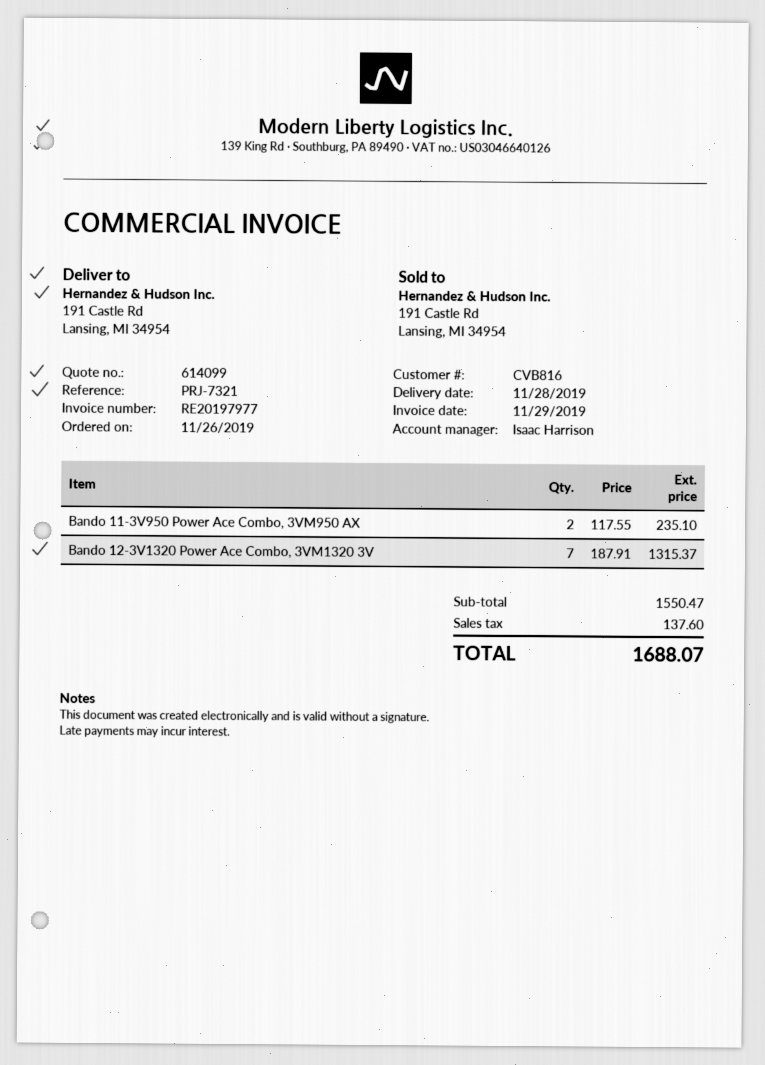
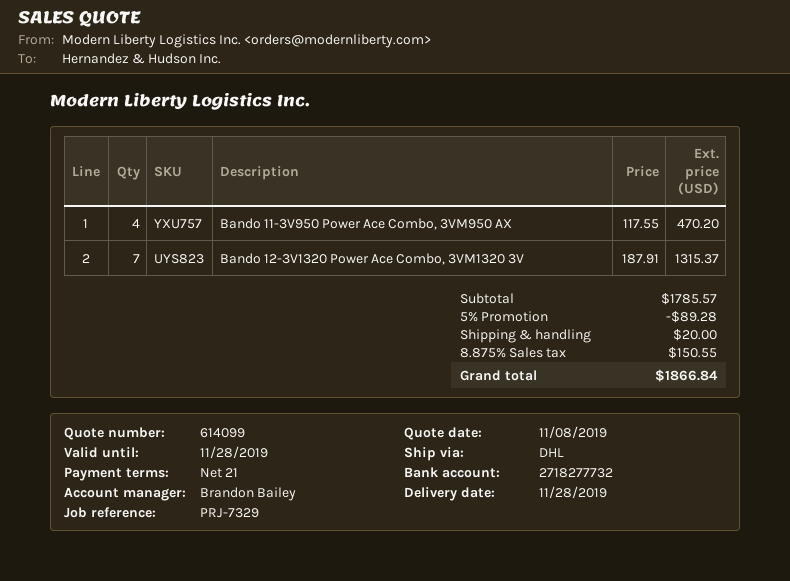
reference: PRJ-7321 -> PRJ-7329
sales rep: Isaac Harrison -> Brandon Bailey
Bando 11-3V950 Power Ace Combo, 3VM950 AX: 2 x 117.55 = 235.10 -> 4 x 117.55 = 470.20
subtotal: 1550.47 -> 1785.57
discount: none -> 5% = 89.28
shipping: none -> 20.00
tax: 137.60 -> 150.55
total: 1688.07 -> 1866.84

